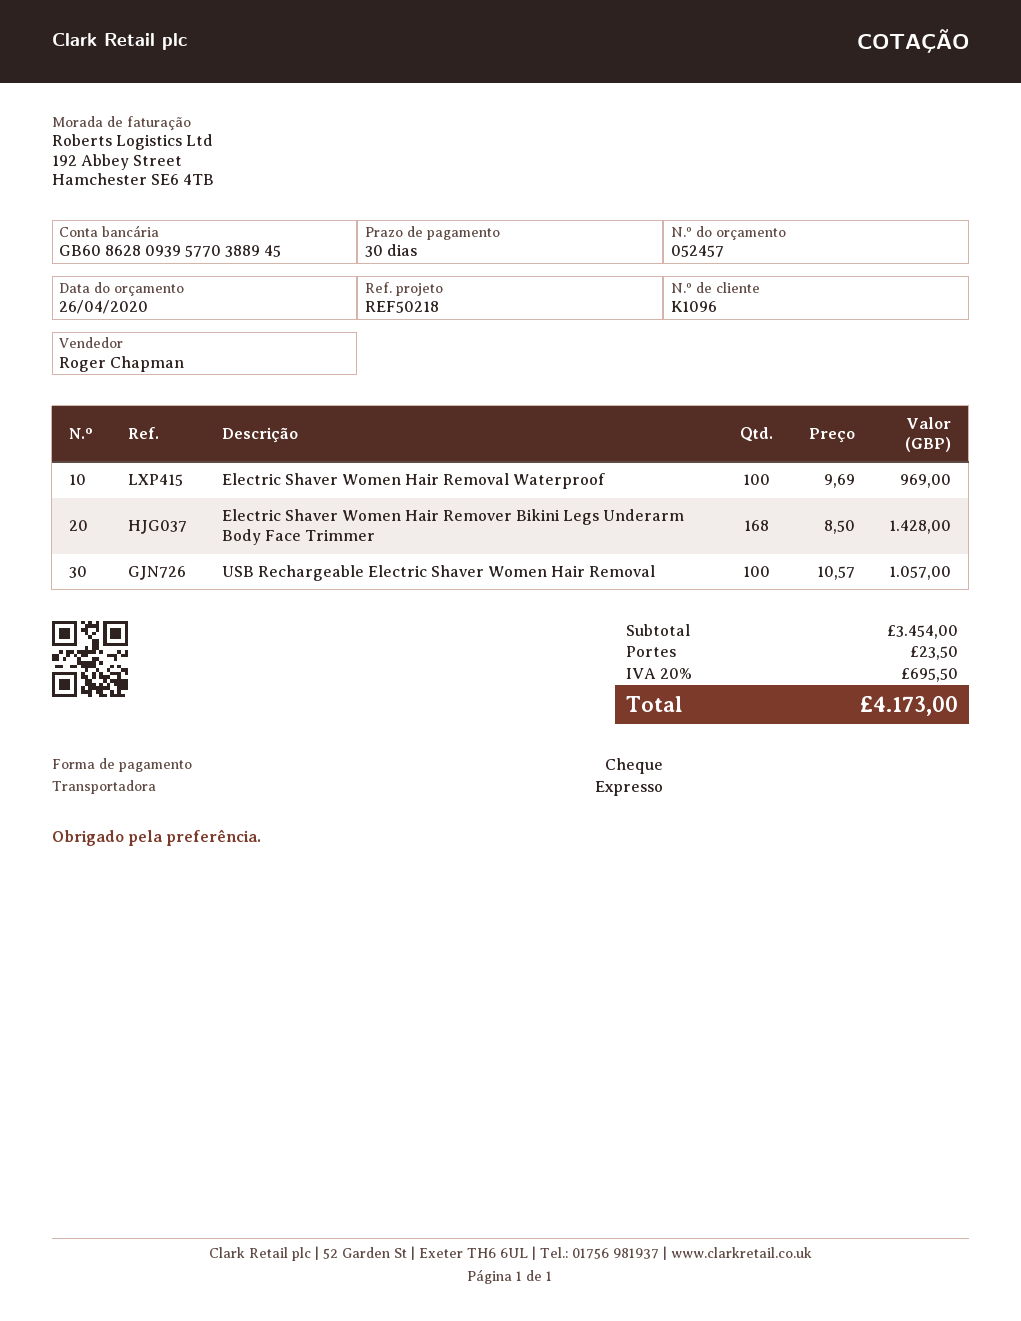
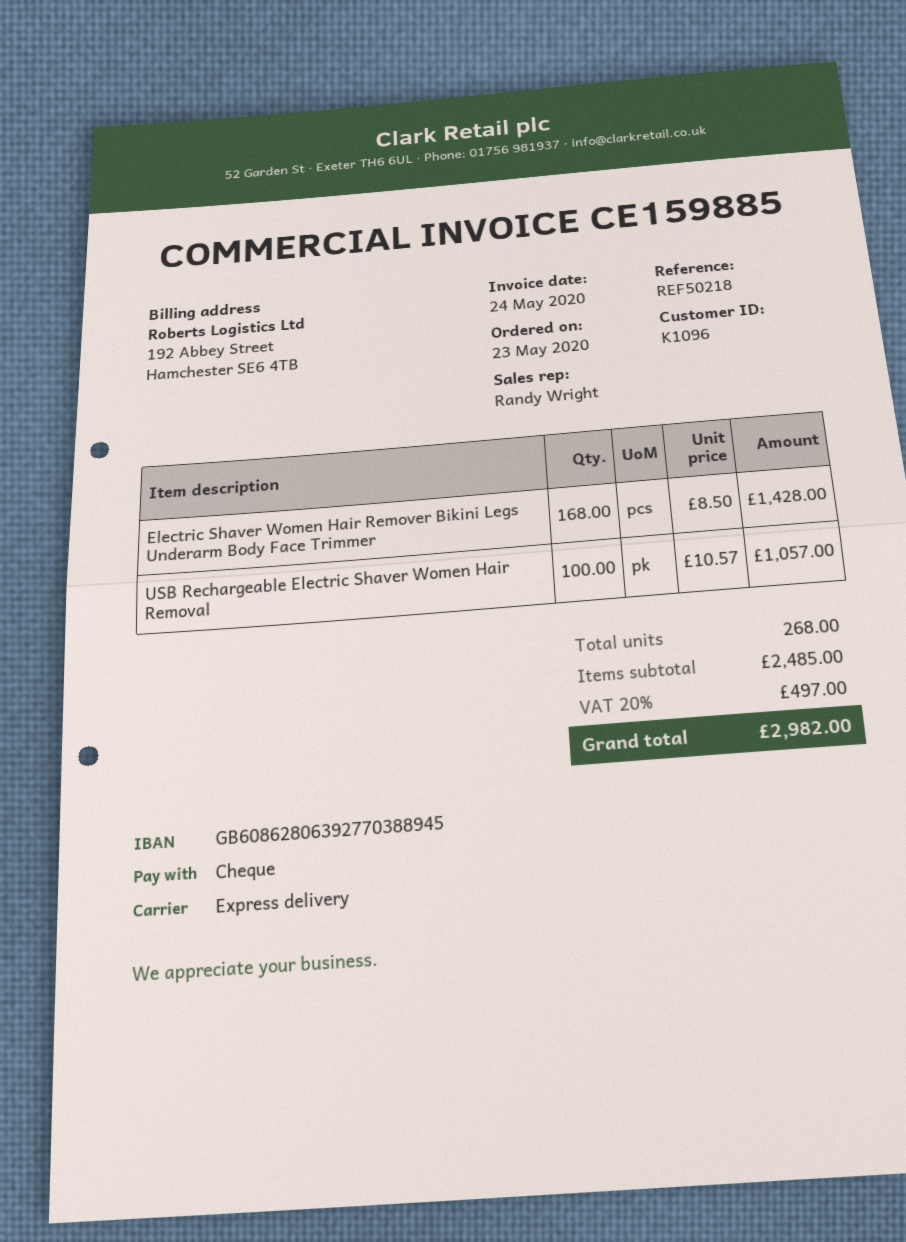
sales rep: Roger Chapman -> Randy Wright
bank account: GB60862809395770388945 -> GB60862806392770388945
Electric Shaver Women Hair Removal Waterproof: 100 x 9.69 = 969.00 -> none
subtotal: 3454.00 -> 2485.00
shipping: 23.50 -> none
tax: 20% = 695.50 -> 20% = 497.00
total: 4173.00 -> 2982.00

